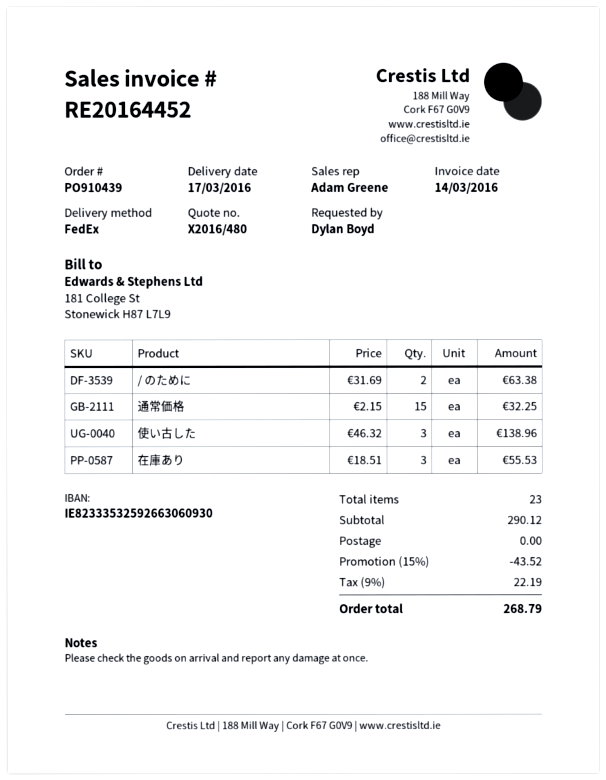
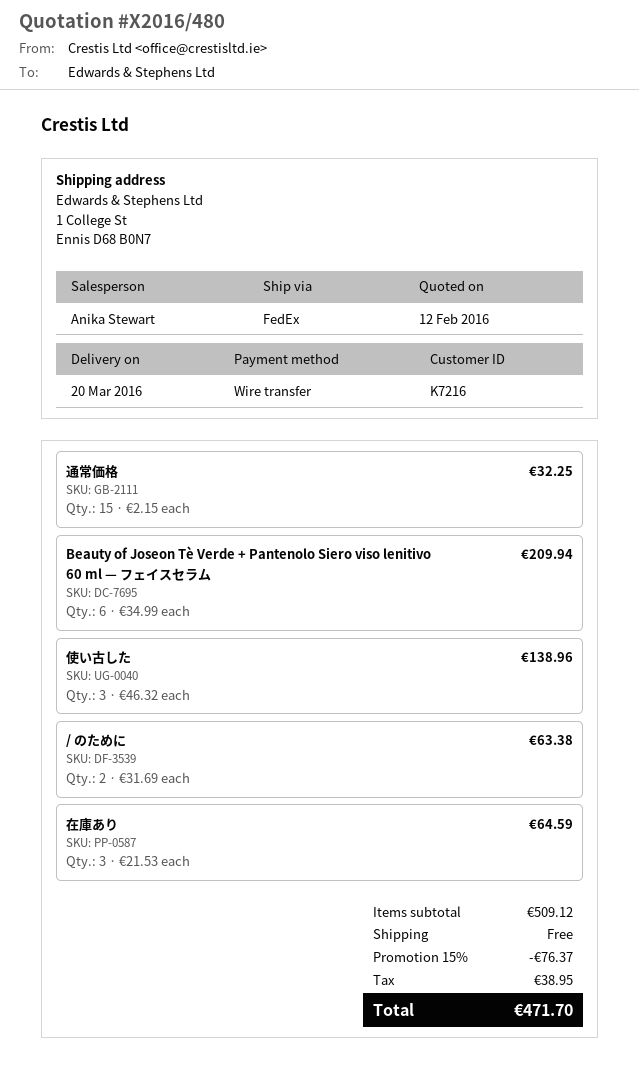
delivery date: 2016-03-17 -> 2016-03-20
sales rep: Adam Greene -> Anika Stewart
在庫あり: 3 x 18.51 = 55.53 -> 3 x 21.53 = 64.59
Beauty of Joseon Tè Verde + Pantenolo Siero viso lenitivo 60 ml — フェイスセラム: none -> 6 x 34.99 = 209.94
subtotal: 290.12 -> 509.12
discount: 15% = 43.52 -> 15% = 76.37
tax: 22.19 -> 38.95
total: 268.79 -> 471.70

